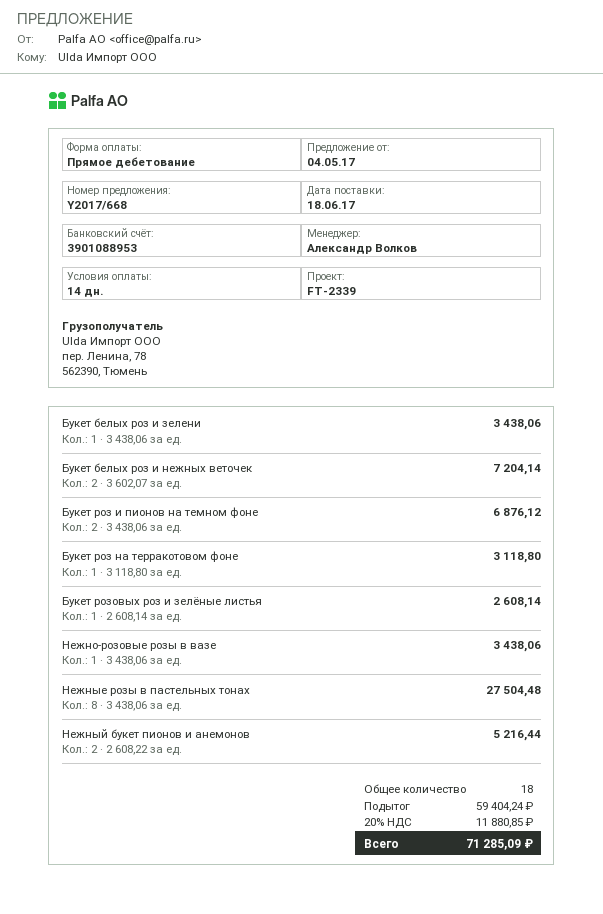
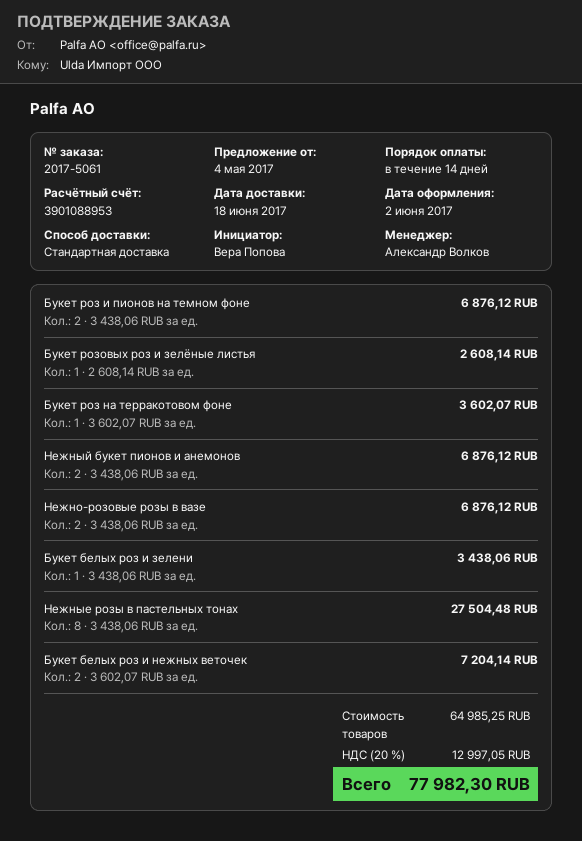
Букет роз на терракотовом фоне: 1 x 3118.80 = 3118.80 -> 1 x 3602.07 = 3602.07
Нежно-розовые розы в вазе: 1 x 3438.06 = 3438.06 -> 2 x 3438.06 = 6876.12
Нежный букет пионов и анемонов: 2 x 2608.22 = 5216.44 -> 2 x 3438.06 = 6876.12
subtotal: 59404.24 -> 64985.25
tax: 20% = 11880.85 -> 20% = 12997.05
total: 71285.09 -> 77982.30

